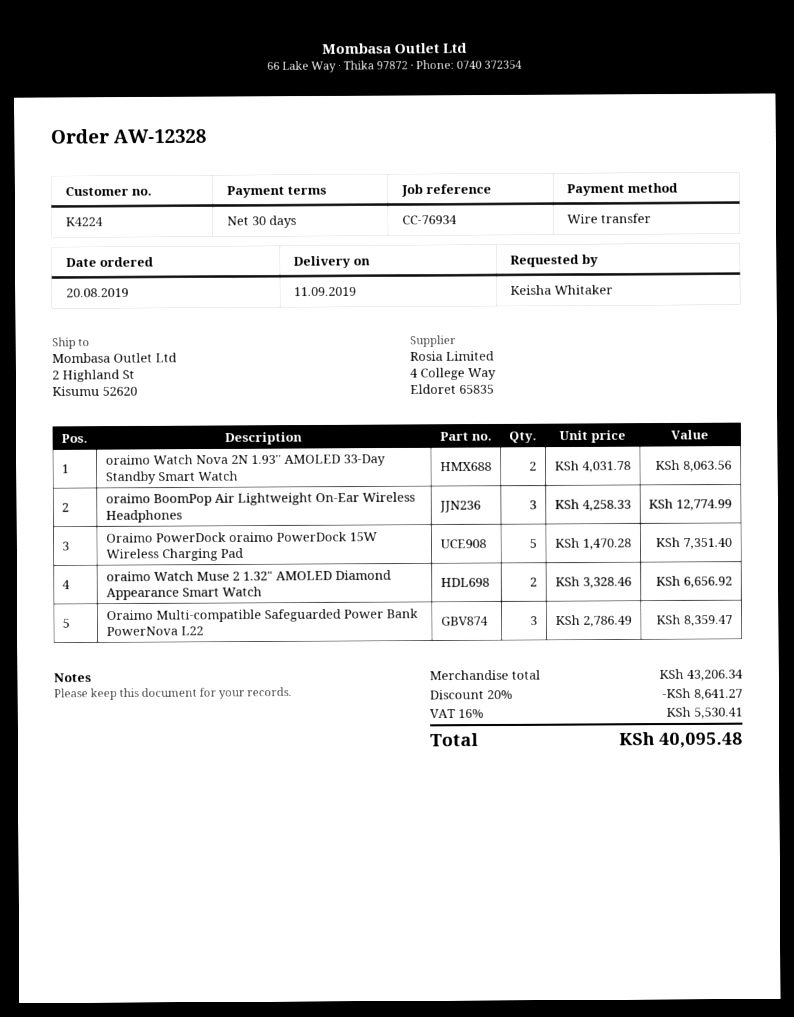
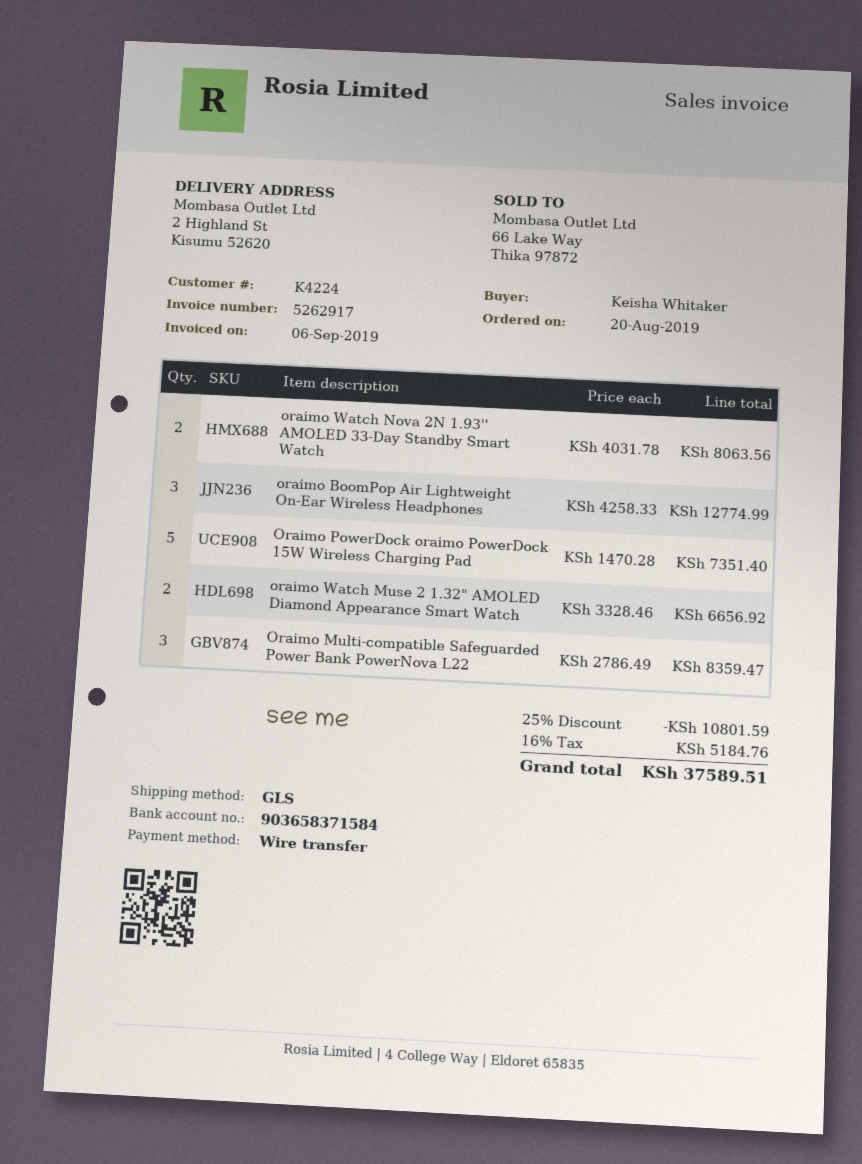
discount: 20% = 8641.27 -> 25% = 10801.59
tax: 16% = 5530.41 -> 16% = 5184.76
total: 40095.48 -> 37589.51

